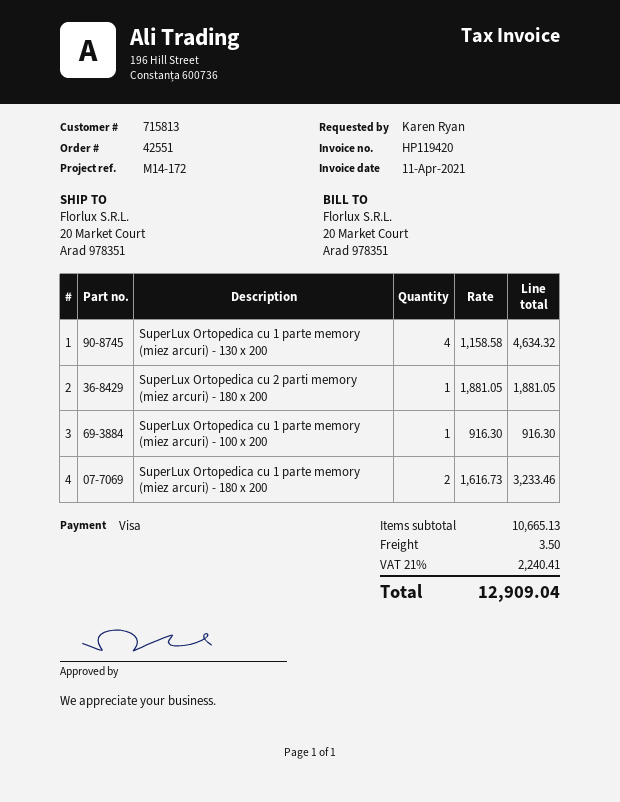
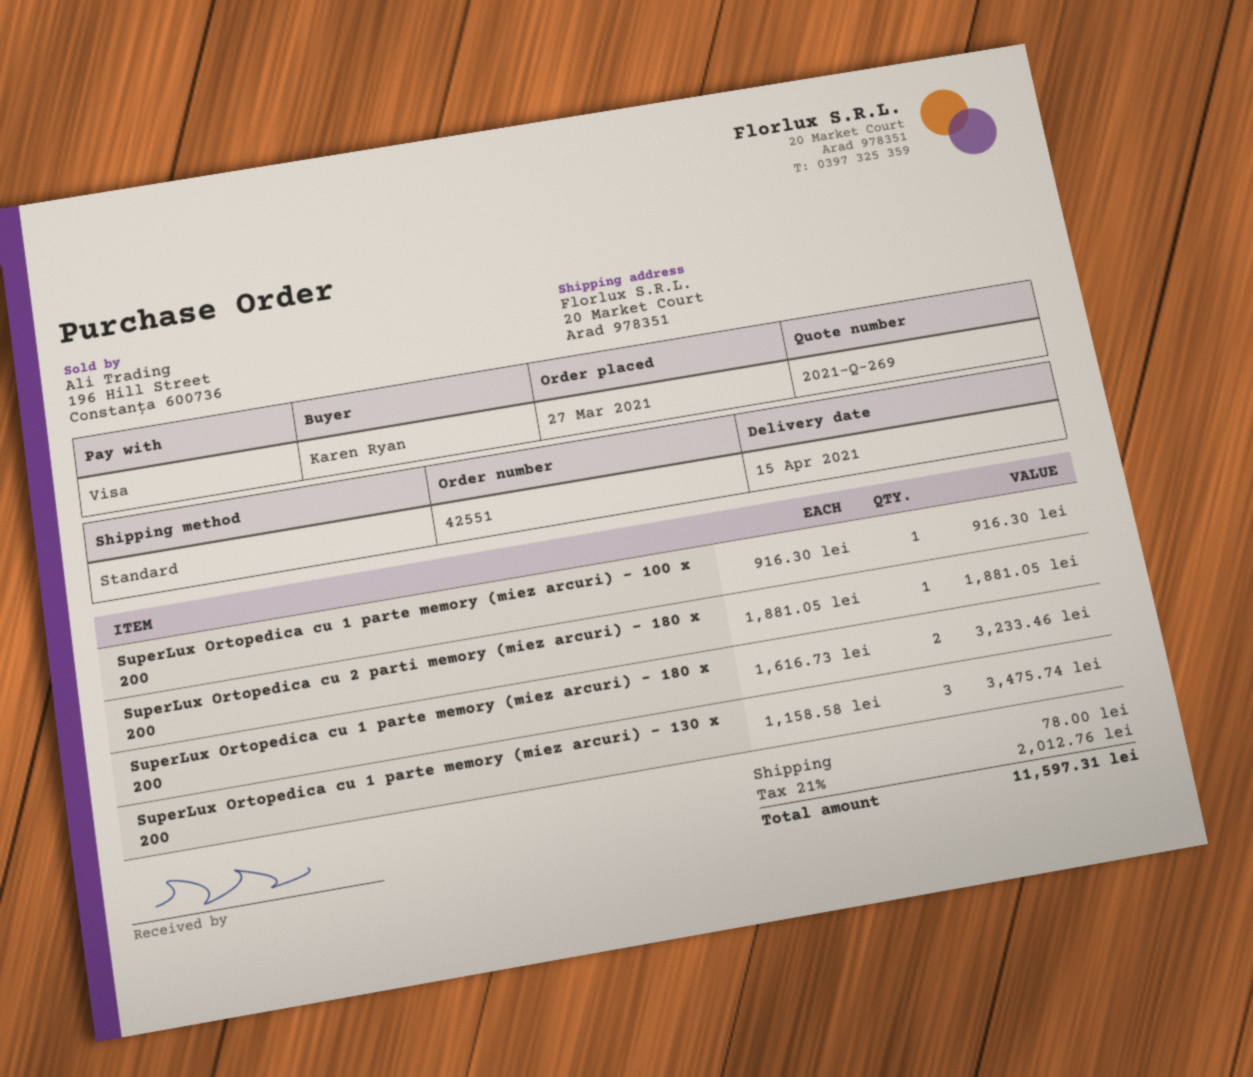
SuperLux Ortopedica cu 1 parte memory (miez arcuri) - 130 x 200: 4 x 1158.58 = 4634.32 -> 3 x 1158.58 = 3475.74
shipping: 3.50 -> 78.00
tax: 21% = 2240.41 -> 21% = 2012.76
total: 12909.04 -> 11597.31

